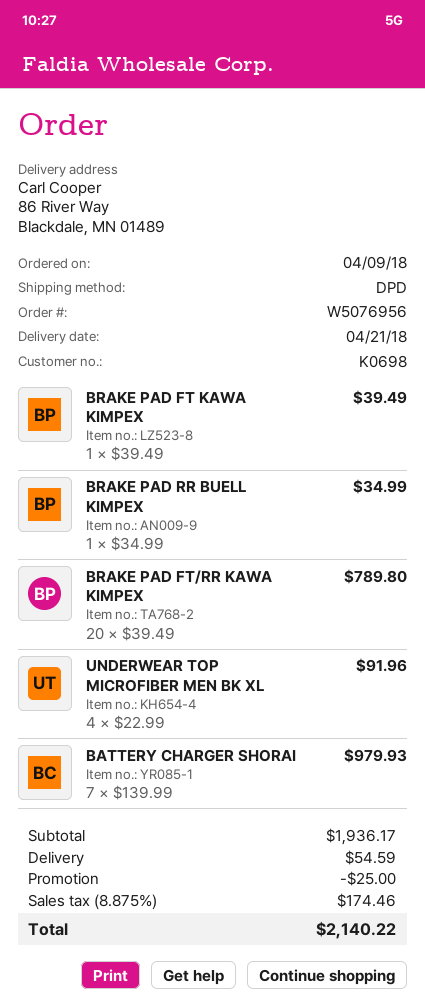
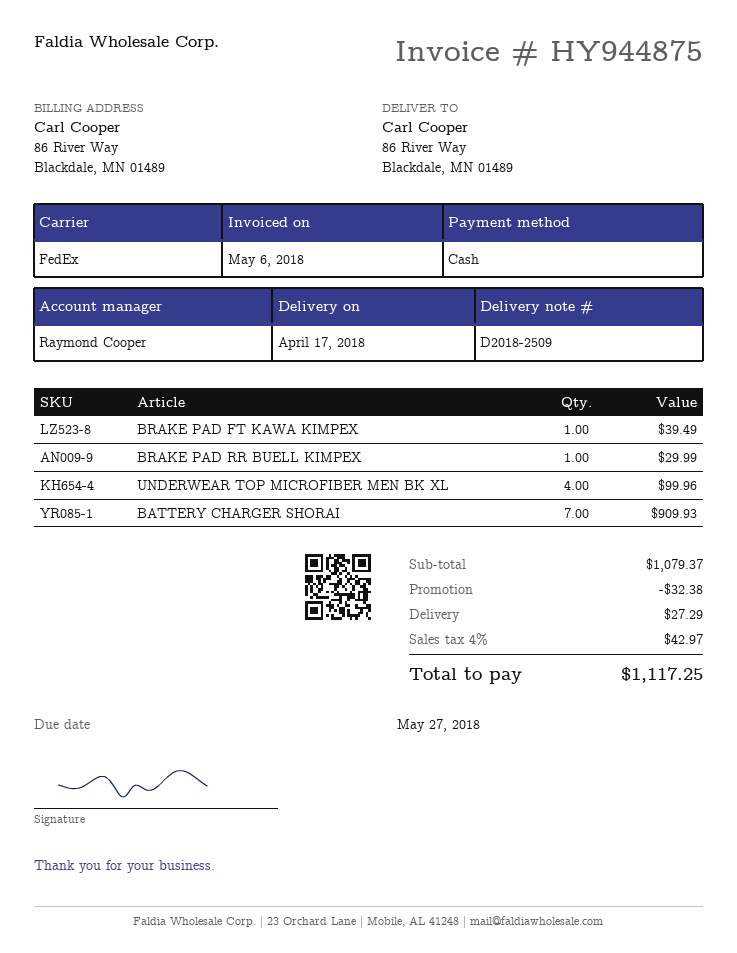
delivery date: 2018-04-21 -> 2018-04-17
shipping method: DPD -> FedEx
BRAKE PAD RR BUELL KIMPEX: 1 for 34.99 -> 1 for 29.99
BRAKE PAD FT/RR KAWA KIMPEX: 20 for 789.80 -> none
UNDERWEAR TOP MICROFIBER MEN BK XL: 4 for 91.96 -> 4 for 99.96
BATTERY CHARGER SHORAI: 7 for 979.93 -> 7 for 909.93
subtotal: 1936.17 -> 1079.37
discount: 25.00 -> 32.38
shipping: 54.59 -> 27.29
tax: 8.875% = 174.46 -> 4% = 42.97
total: 2140.22 -> 1117.25

